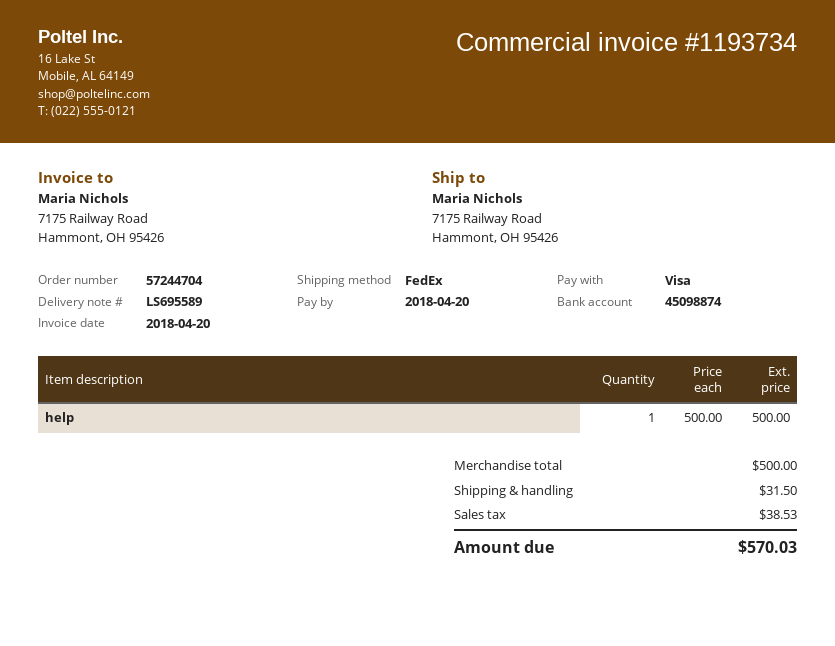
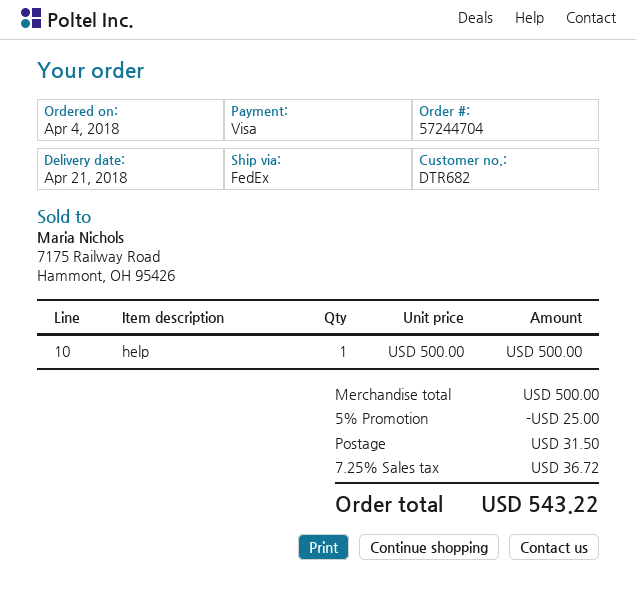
discount: none -> 5% = 25.00
tax: 38.53 -> 36.72
total: 570.03 -> 543.22

